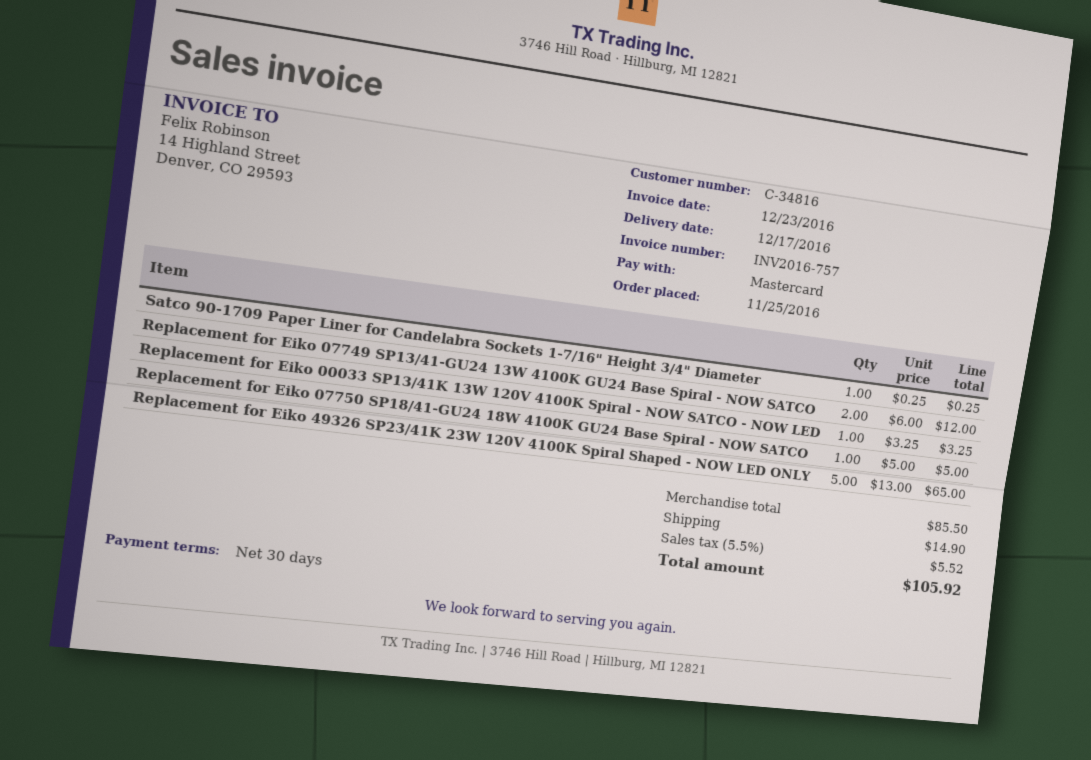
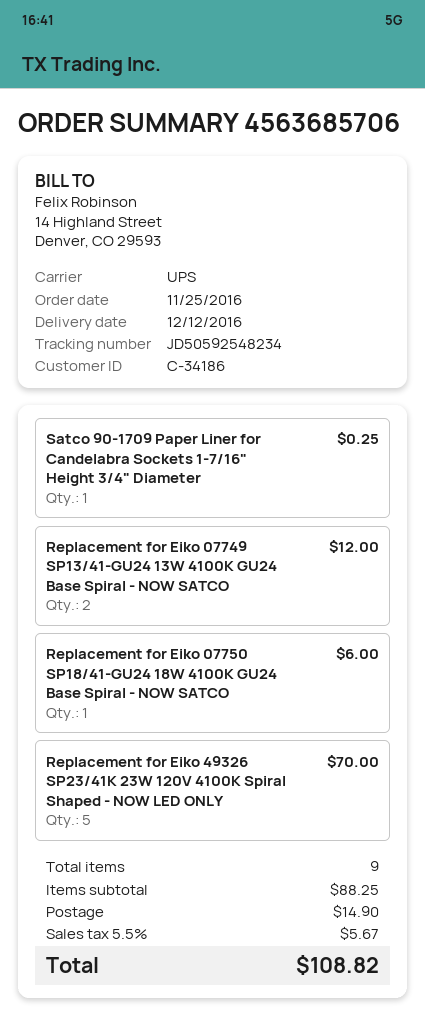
delivery date: 2016-12-17 -> 2016-12-12
customer number: C-34816 -> C-34186
Replacement for Eiko 00033 SP13/41K 13W 120V 4100K Spiral - NOW SATCO - NOW LED: 1 for 3.25 -> none
Replacement for Eiko 07750 SP18/41-GU24 18W 4100K GU24 Base Spiral - NOW SATCO: 1 for 5.00 -> 1 for 6.00
Replacement for Eiko 49326 SP23/41K 23W 120V 4100K Spiral Shaped - NOW LED ONLY: 5 for 65.00 -> 5 for 70.00
subtotal: 85.50 -> 88.25
tax: 5.5% = 5.52 -> 5.5% = 5.67
total: 105.92 -> 108.82

